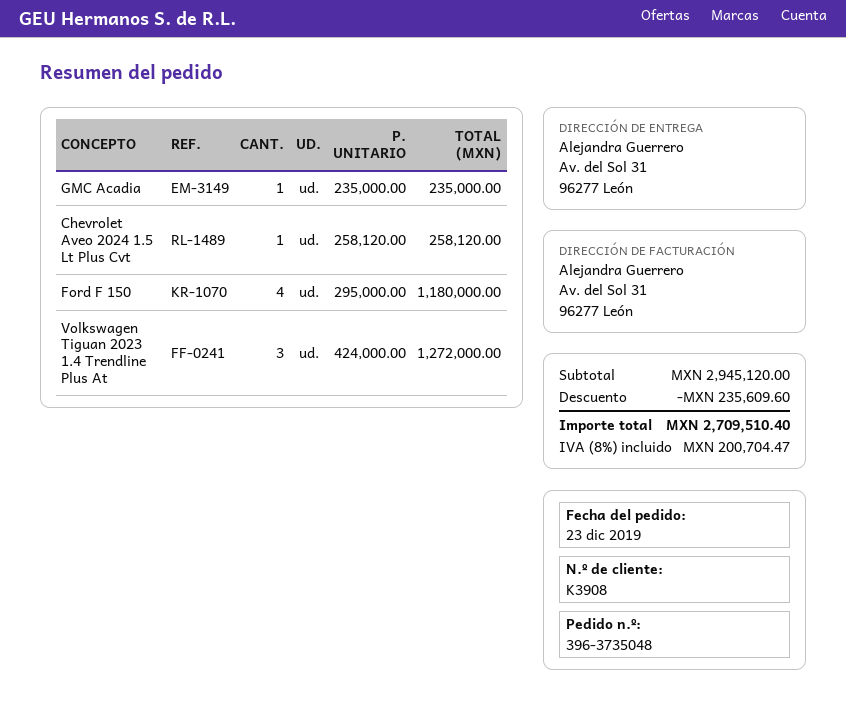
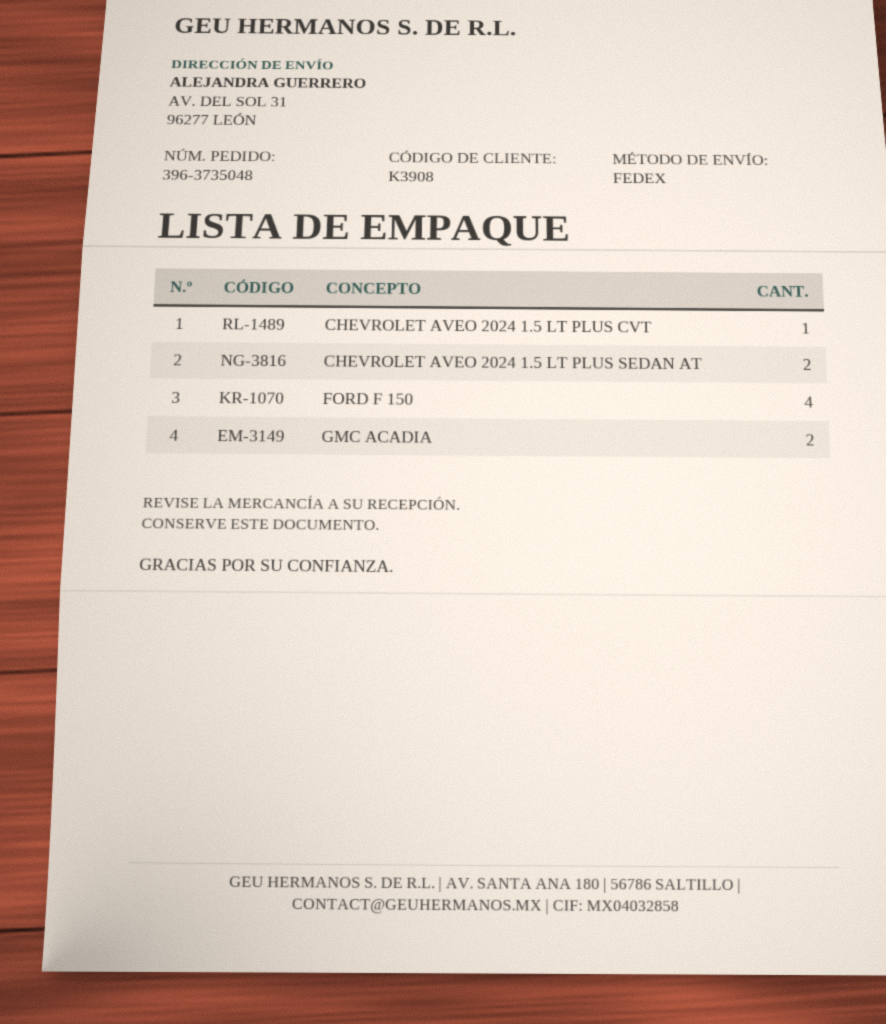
GMC Acadia: 1 -> 2
Volkswagen Tiguan 2023 1.4 Trendline Plus At: 3 -> none
CHEVROLET AVEO 2024 1.5 LT PLUS SEDAN AT: none -> 2

